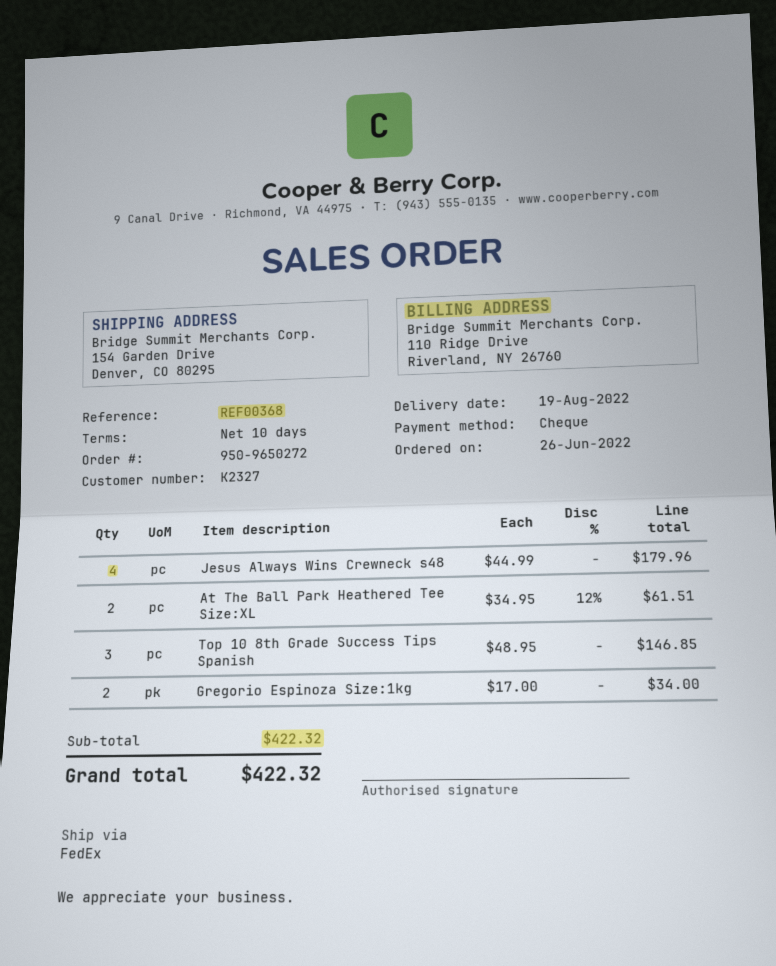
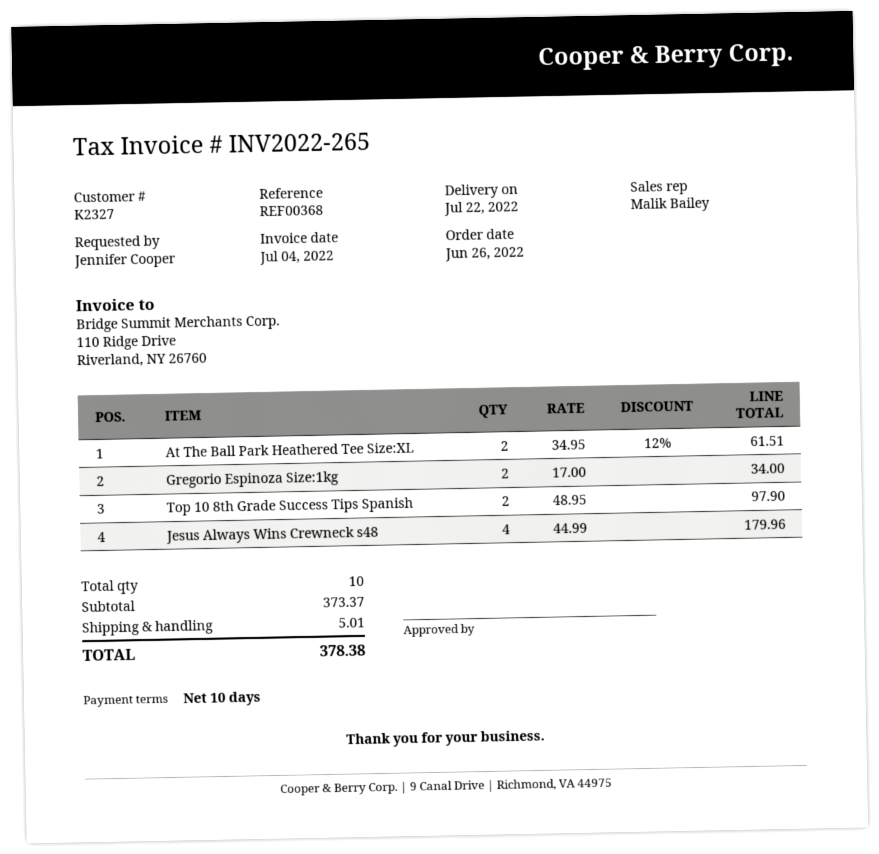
delivery date: 2022-08-19 -> 2022-07-22
Top 10 8th Grade Success Tips Spanish: 3 x 48.95 = 146.85 -> 2 x 48.95 = 97.90
subtotal: 422.32 -> 373.37
shipping: none -> 5.01
total: 422.32 -> 378.38

